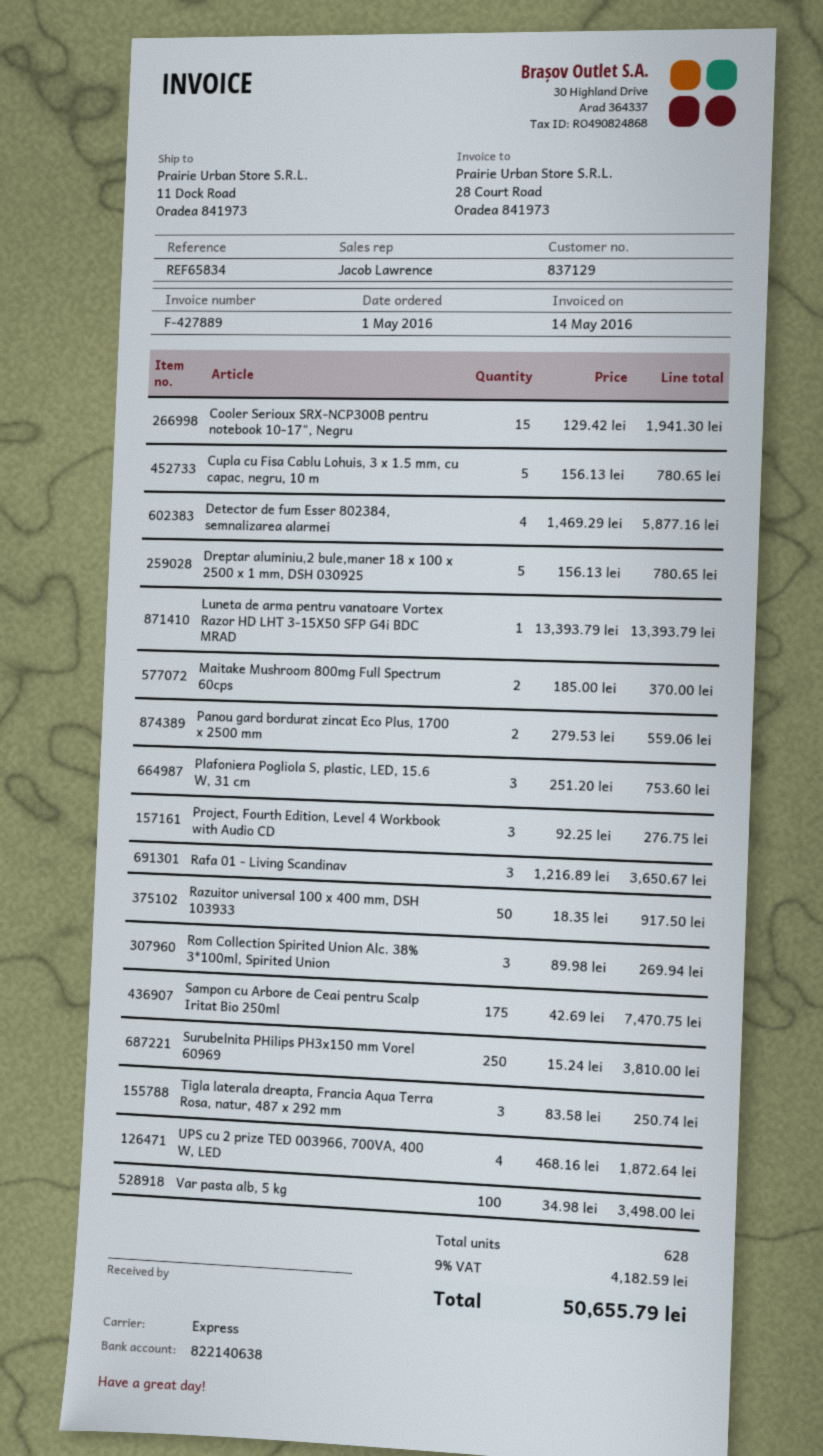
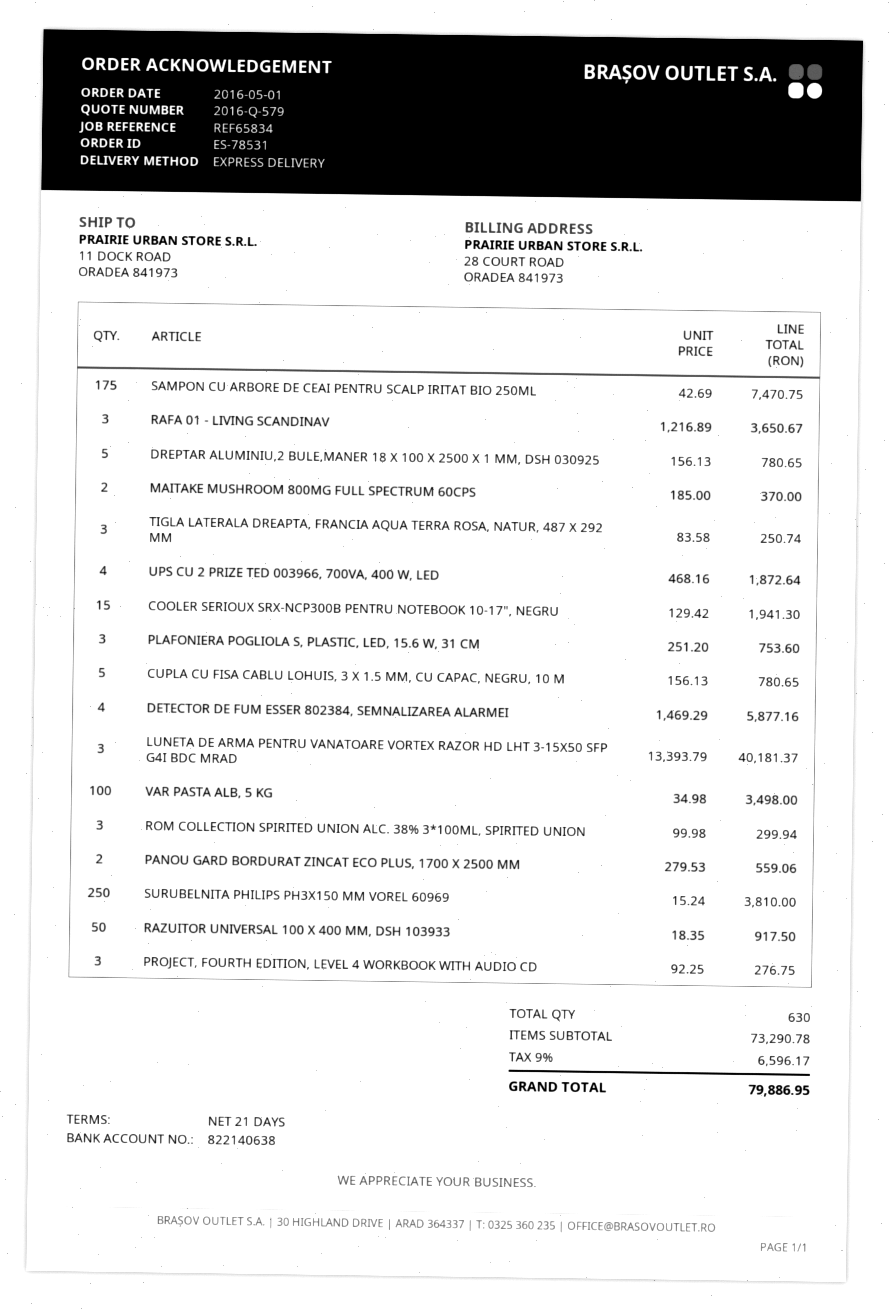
Luneta de arma pentru vanatoare Vortex Razor HD LHT 3-15X50 SFP G4i BDC MRAD: 1 x 13393.79 = 13393.79 -> 3 x 13393.79 = 40181.37
Rom Collection Spirited Union Alc. 38% 3*100ml, Spirited Union: 3 x 89.98 = 269.94 -> 3 x 99.98 = 299.94
total quantity: 628 -> 630
tax: 9% = 4182.59 -> 9% = 6596.17
total: 50655.79 -> 79886.95

